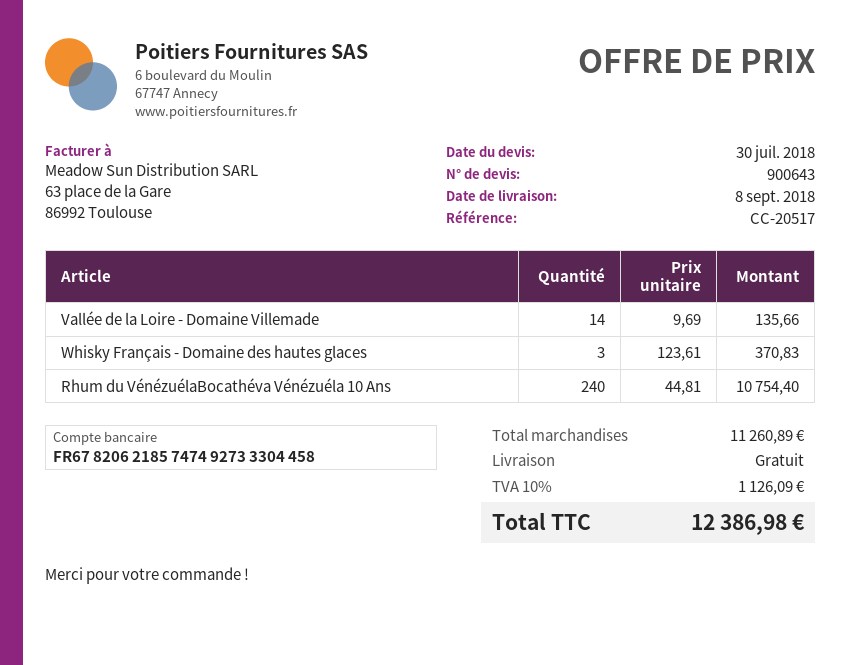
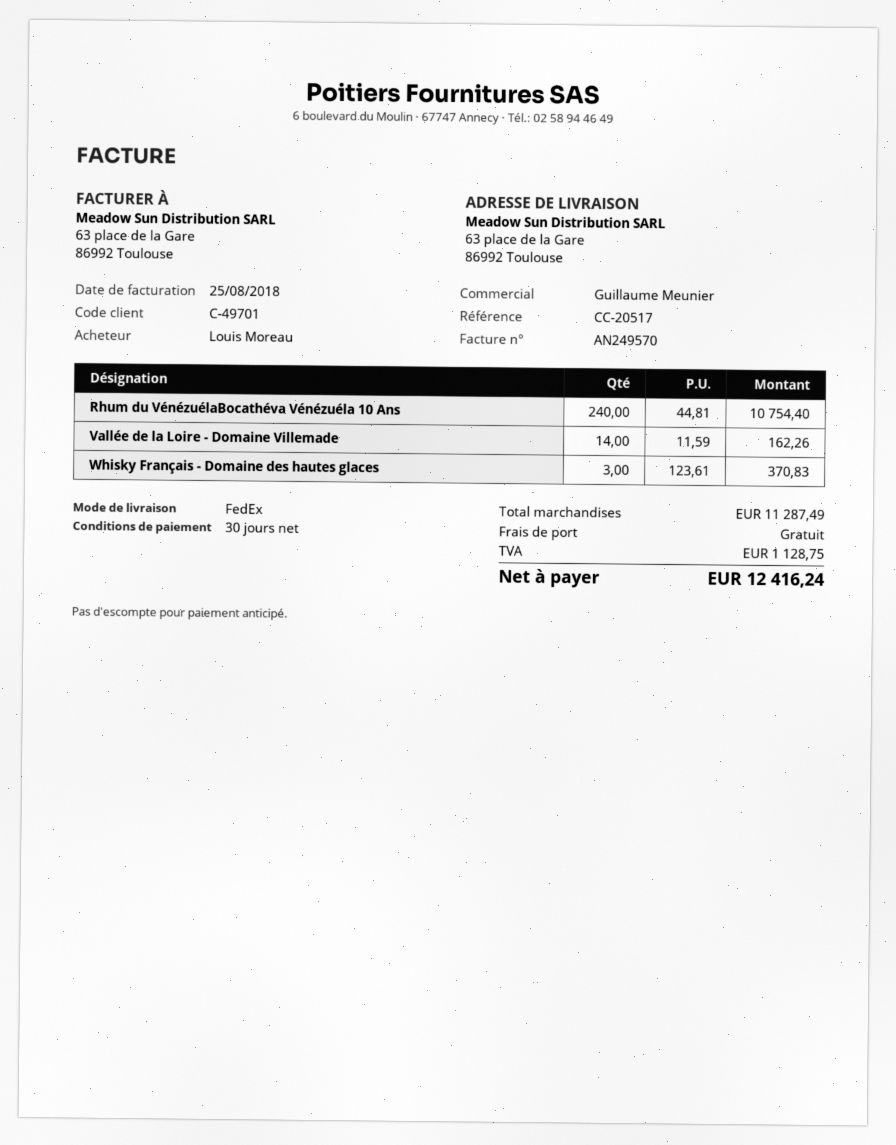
Vallée de la Loire - Domaine Villemade: 14 x 9.69 = 135.66 -> 14 x 11.59 = 162.26
subtotal: 11260.89 -> 11287.49
tax: 1126.09 -> 1128.75
total: 12386.98 -> 12416.24

